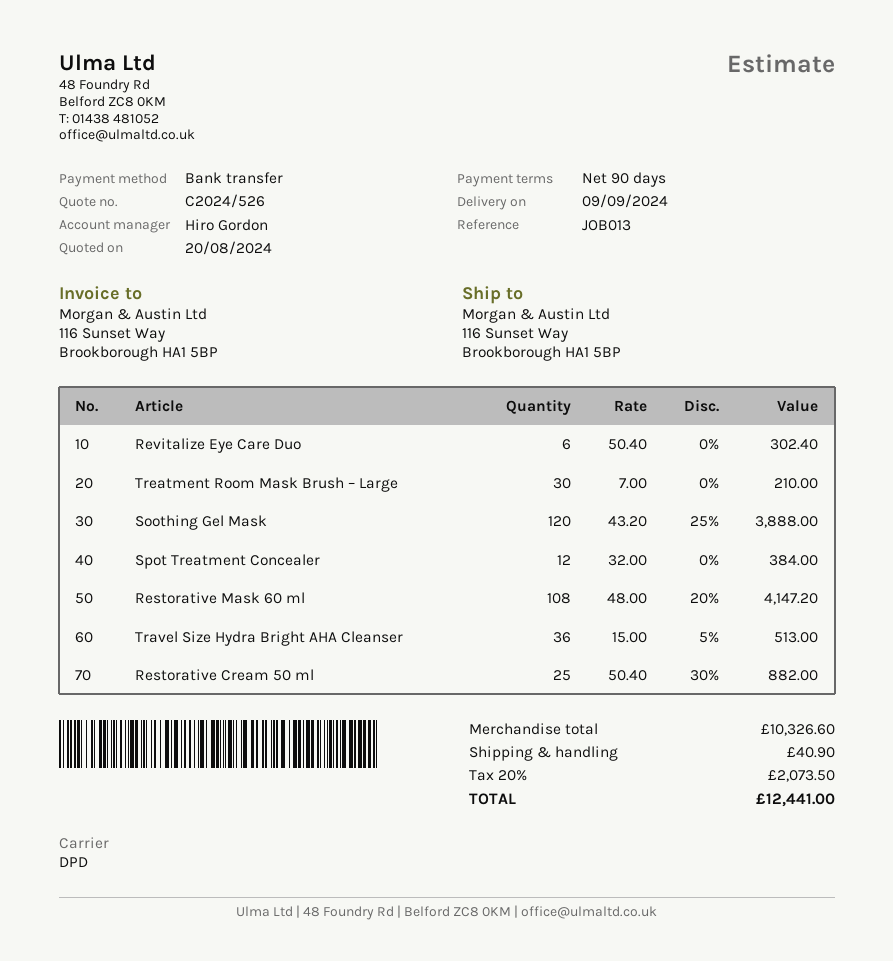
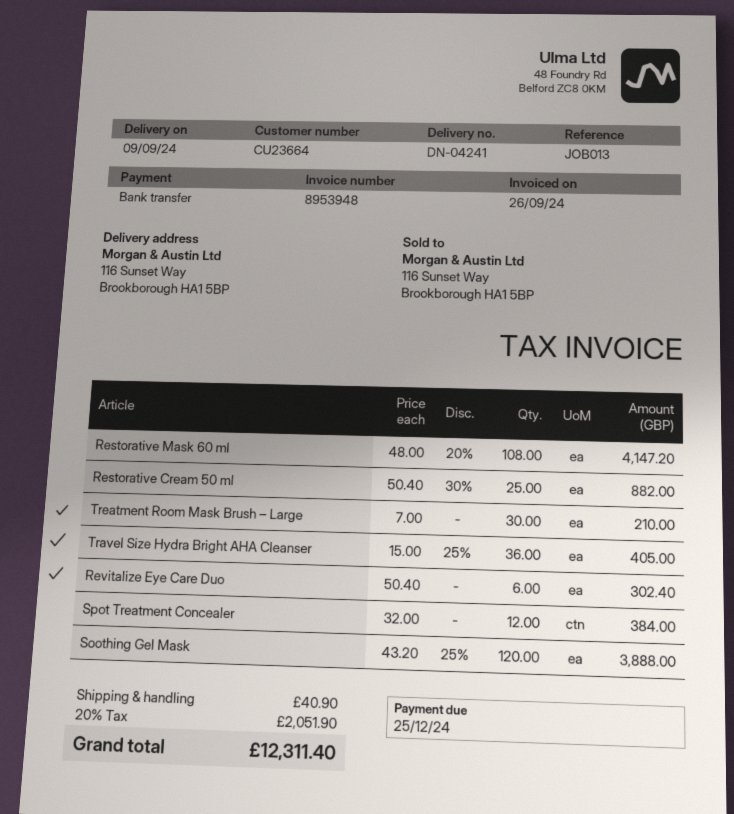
Travel Size Hydra Bright AHA Cleanser: 36 x 15.00 - 5% = 513.00 -> 36 x 15.00 - 25% = 405.00
tax: 20% = 2073.50 -> 20% = 2051.90
total: 12441.00 -> 12311.40

